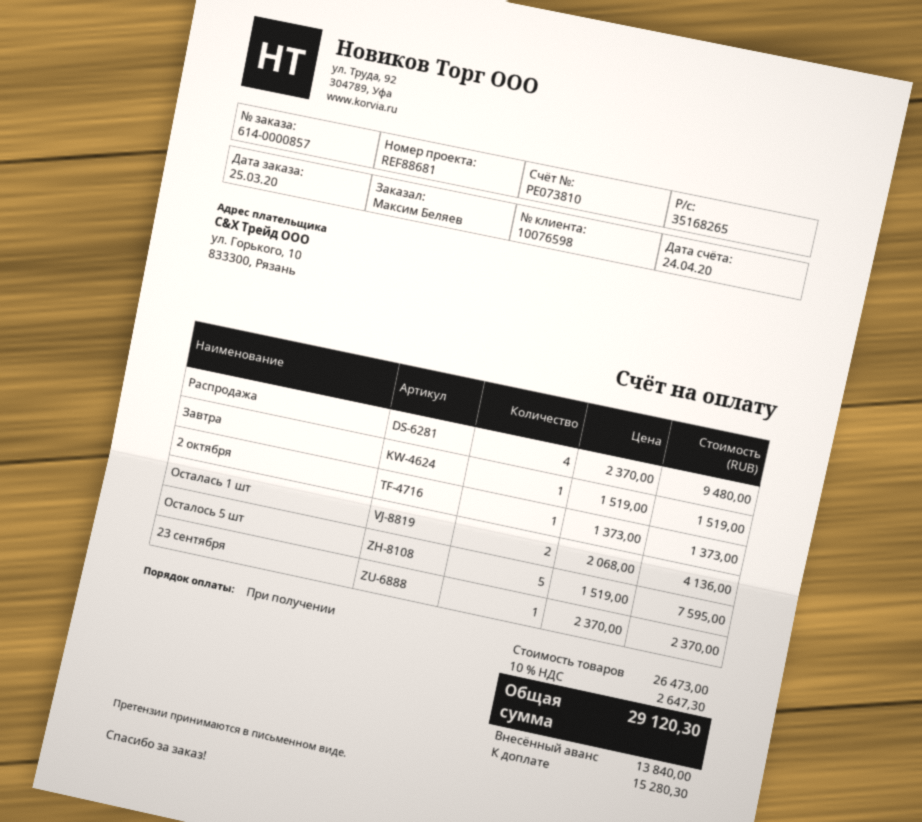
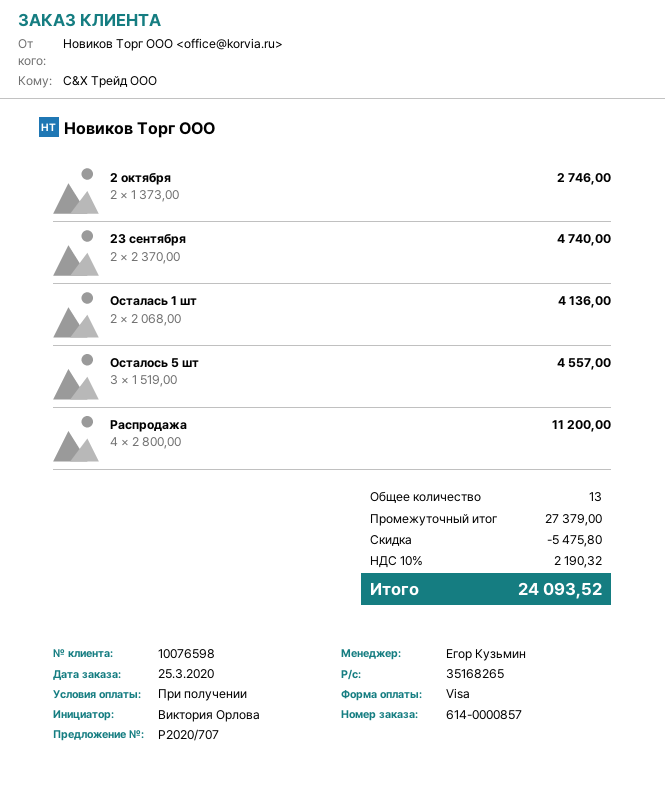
ordered by: Максим Беляев -> Виктория Орлова
Распродажа: 4 x 2370.00 = 9480.00 -> 4 x 2800.00 = 11200.00
Завтра: 1 x 1519.00 = 1519.00 -> none
2 октября: 1 x 1373.00 = 1373.00 -> 2 x 1373.00 = 2746.00
Осталось 5 шт: 5 x 1519.00 = 7595.00 -> 3 x 1519.00 = 4557.00
23 сентября: 1 x 2370.00 = 2370.00 -> 2 x 2370.00 = 4740.00
subtotal: 26473.00 -> 27379.00
discount: none -> 5475.80
tax: 10% = 2647.30 -> 10% = 2190.32
total: 29120.30 -> 24093.52

